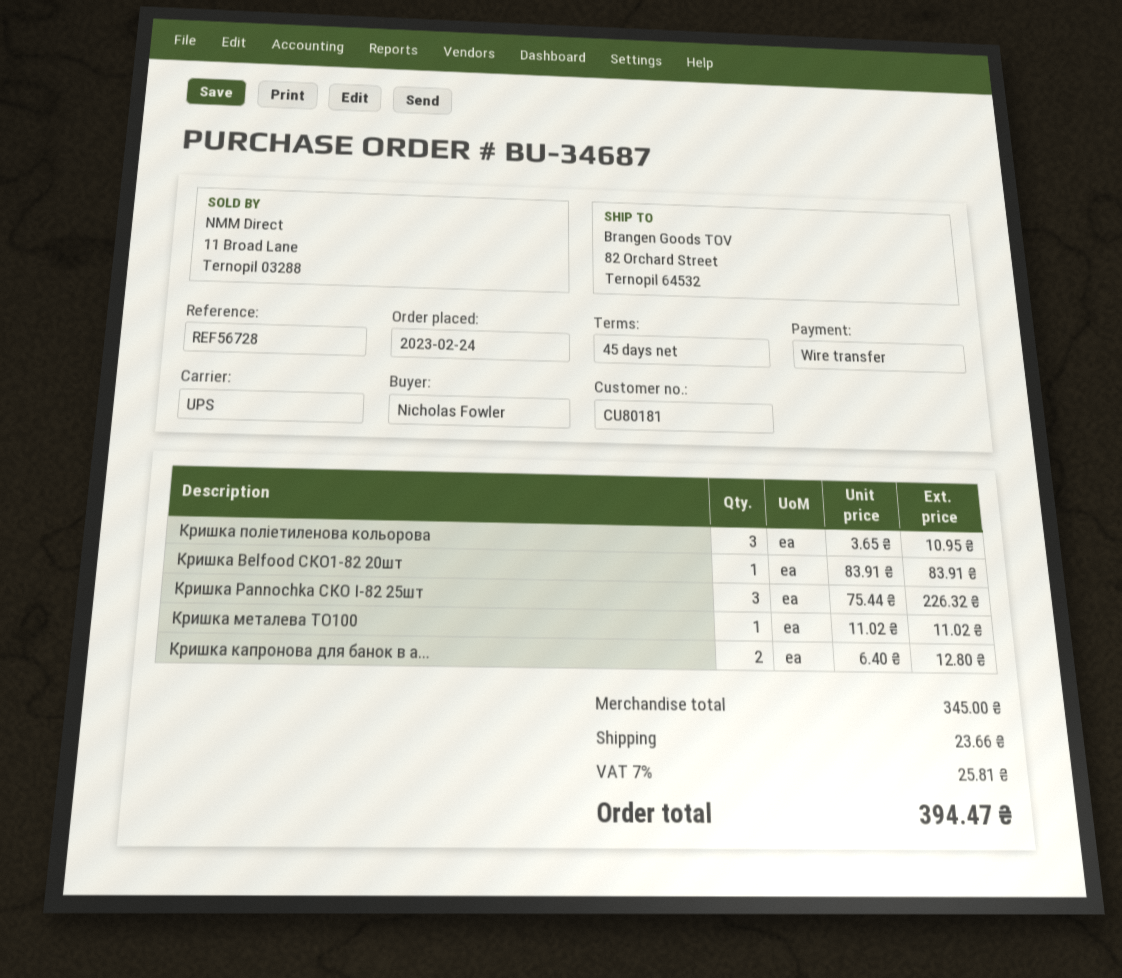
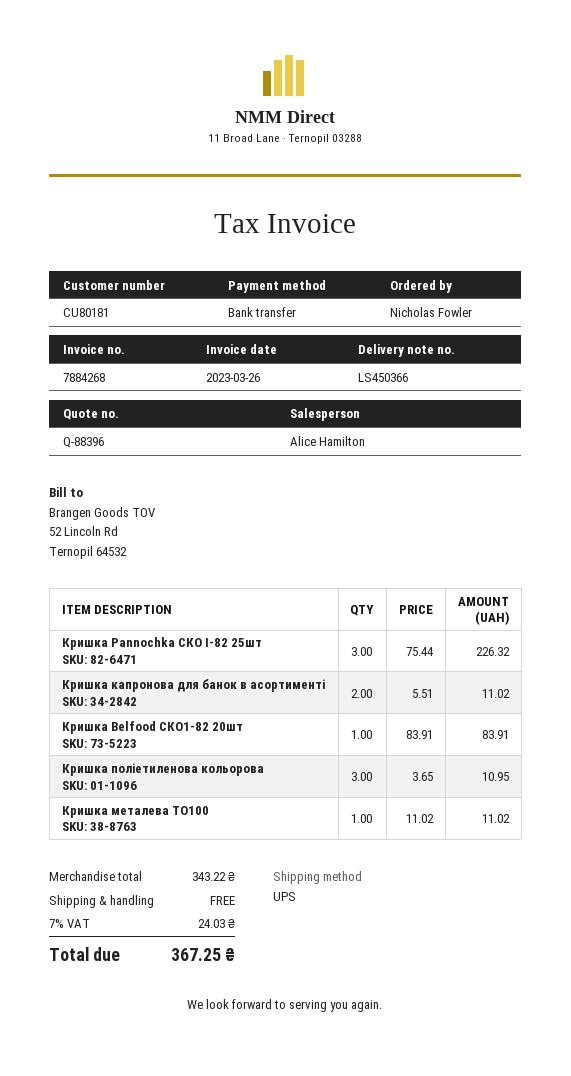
Кришка капронова для банок в а...: 2 x 6.40 = 12.80 -> 2 x 5.51 = 11.02
subtotal: 345.00 -> 343.22
shipping: 23.66 -> 0.00
tax: 7% = 25.81 -> 7% = 24.03
total: 394.47 -> 367.25

